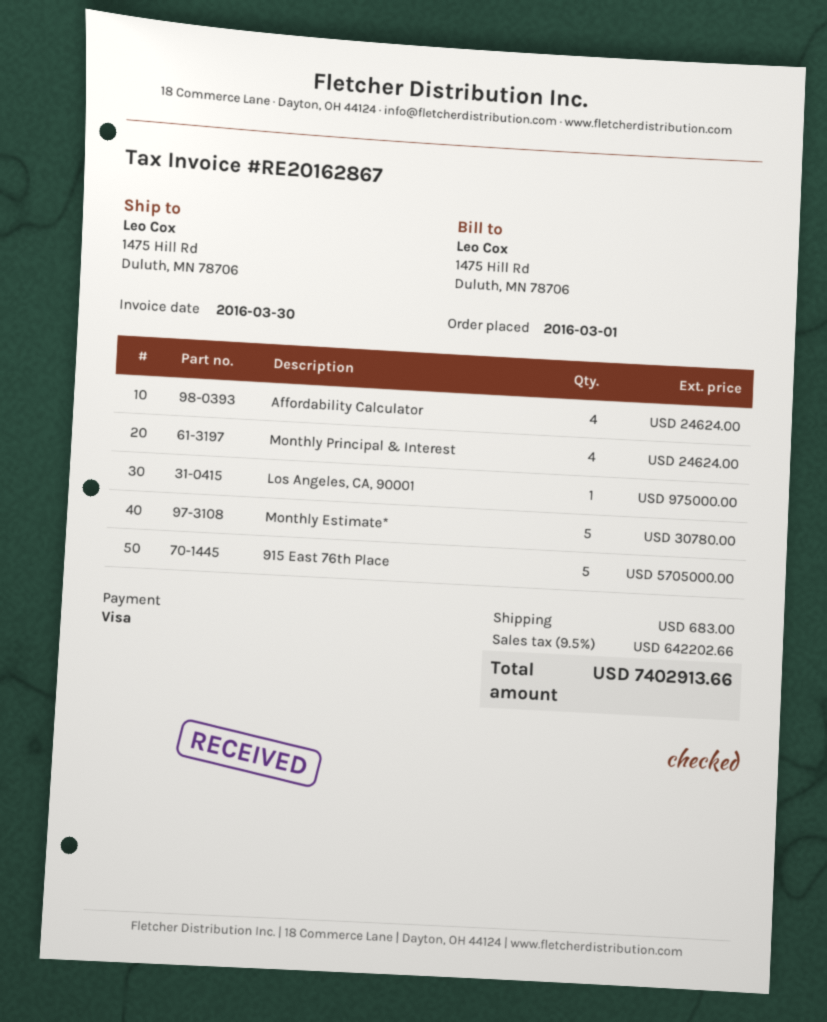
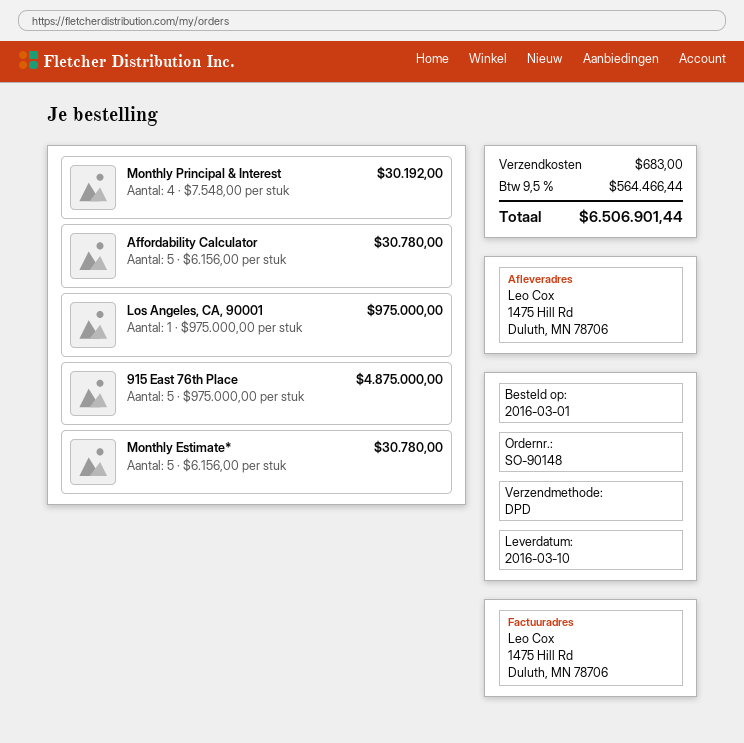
Affordability Calculator: 4 for 24624.00 -> 5 for 30780.00
Monthly Principal & Interest: 4 for 24624.00 -> 4 for 30192.00
915 East 76th Place: 5 for 5705000.00 -> 5 for 4875000.00
tax: 9.5% = 642202.66 -> 9.5% = 564466.44
total: 7402913.66 -> 6506901.44

